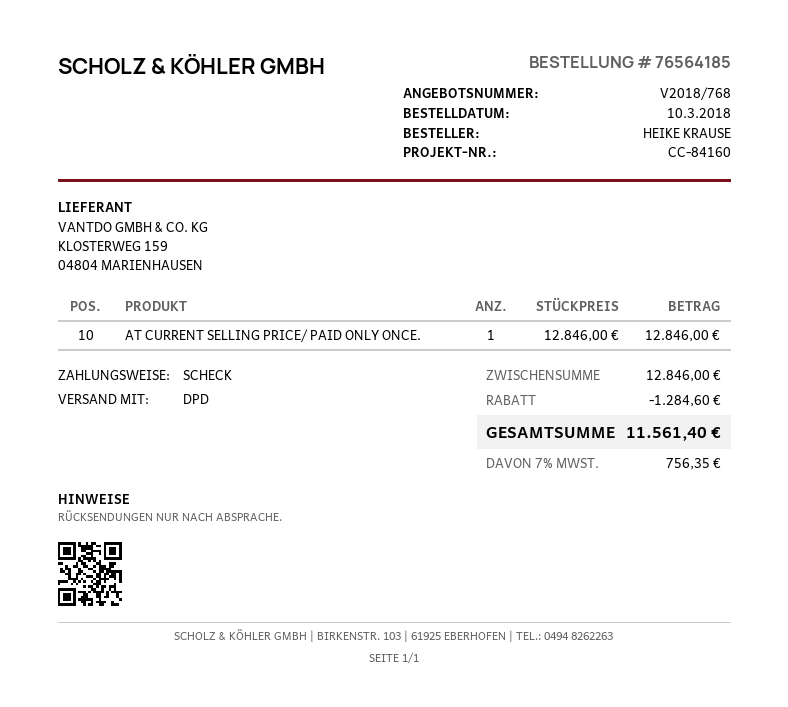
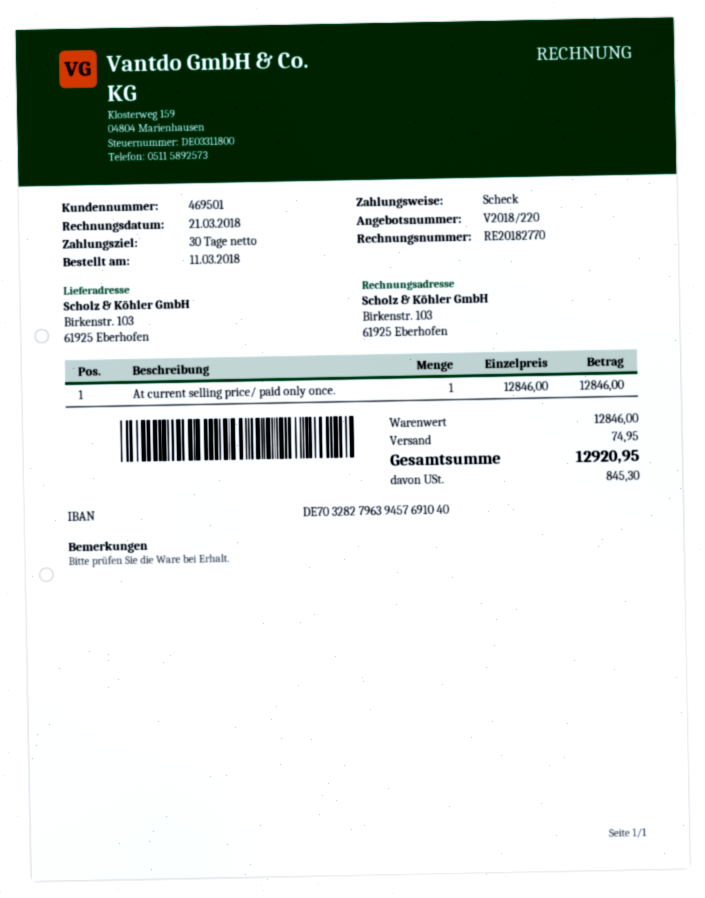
quote number: V2018/768 -> V2018/220
order date: 2018-03-10 -> 2018-03-11
discount: 1284.60 -> none
shipping: none -> 74.95
tax: 756.35 -> 845.30
total: 11561.40 -> 12920.95

